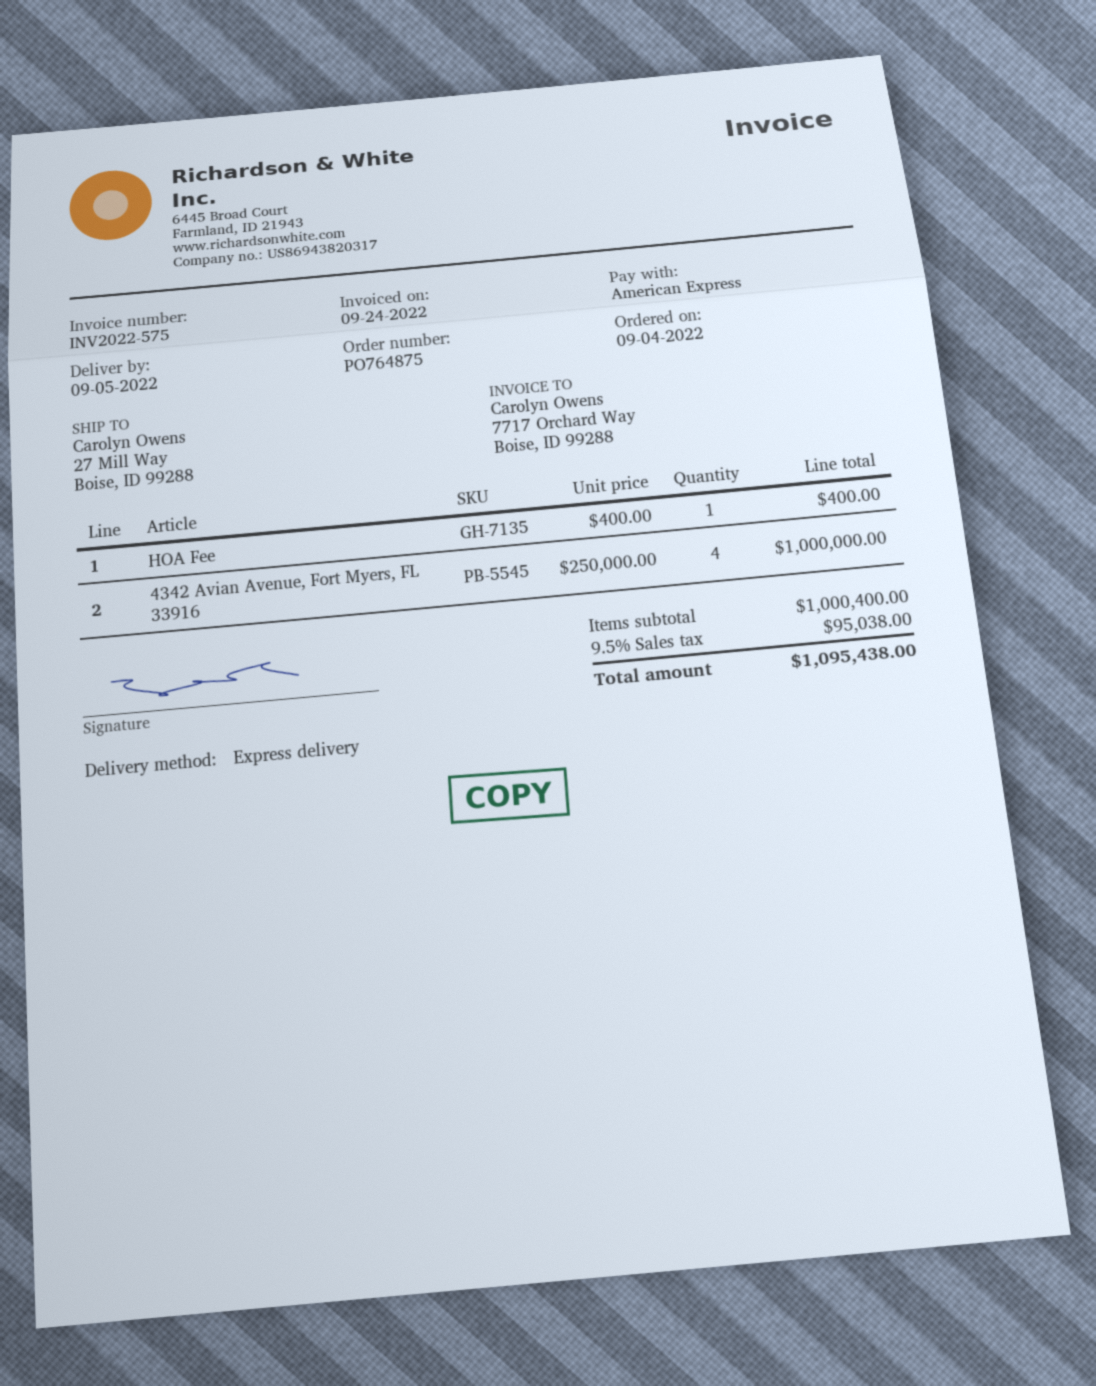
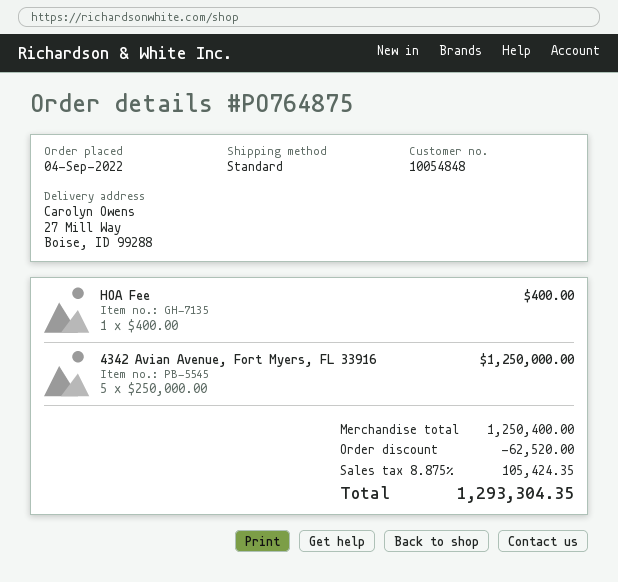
shipping method: express -> standard
4342 Avian Avenue, Fort Myers, FL 33916: 4 x 250000.00 = 1000000.00 -> 5 x 250000.00 = 1250000.00
subtotal: 1000400.00 -> 1250400.00
discount: none -> 62520.00
tax: 9.5% = 95038.00 -> 8.875% = 105424.35
total: 1095438.00 -> 1293304.35

